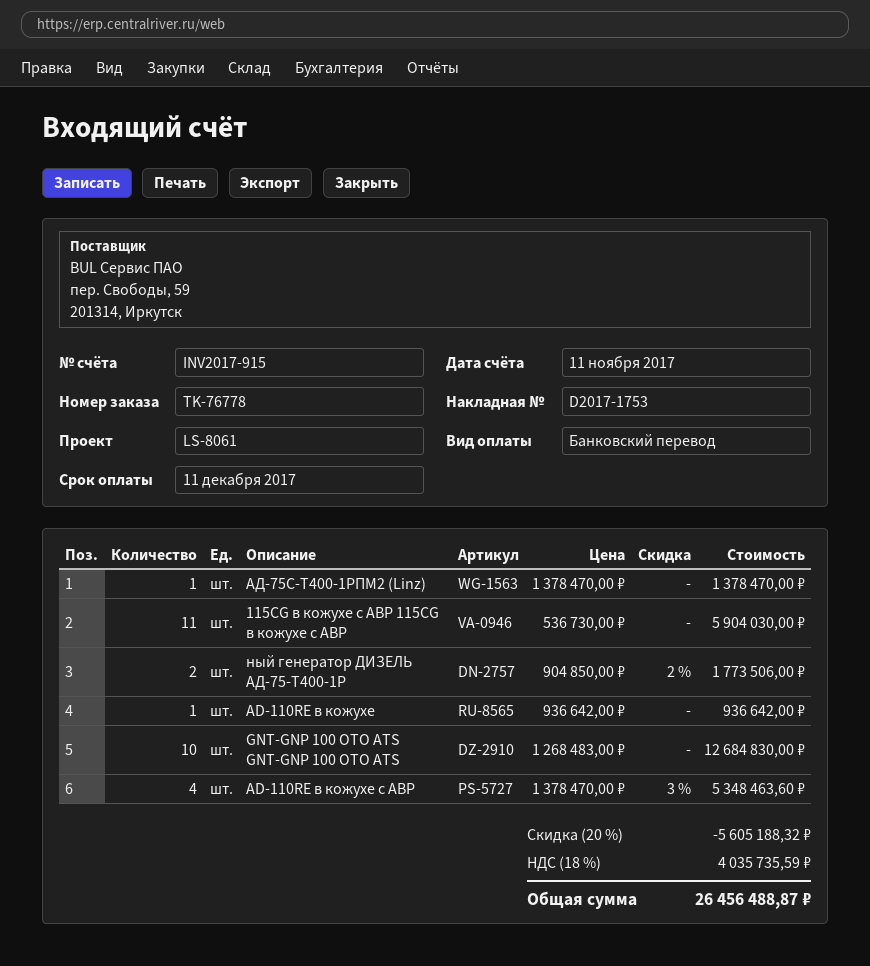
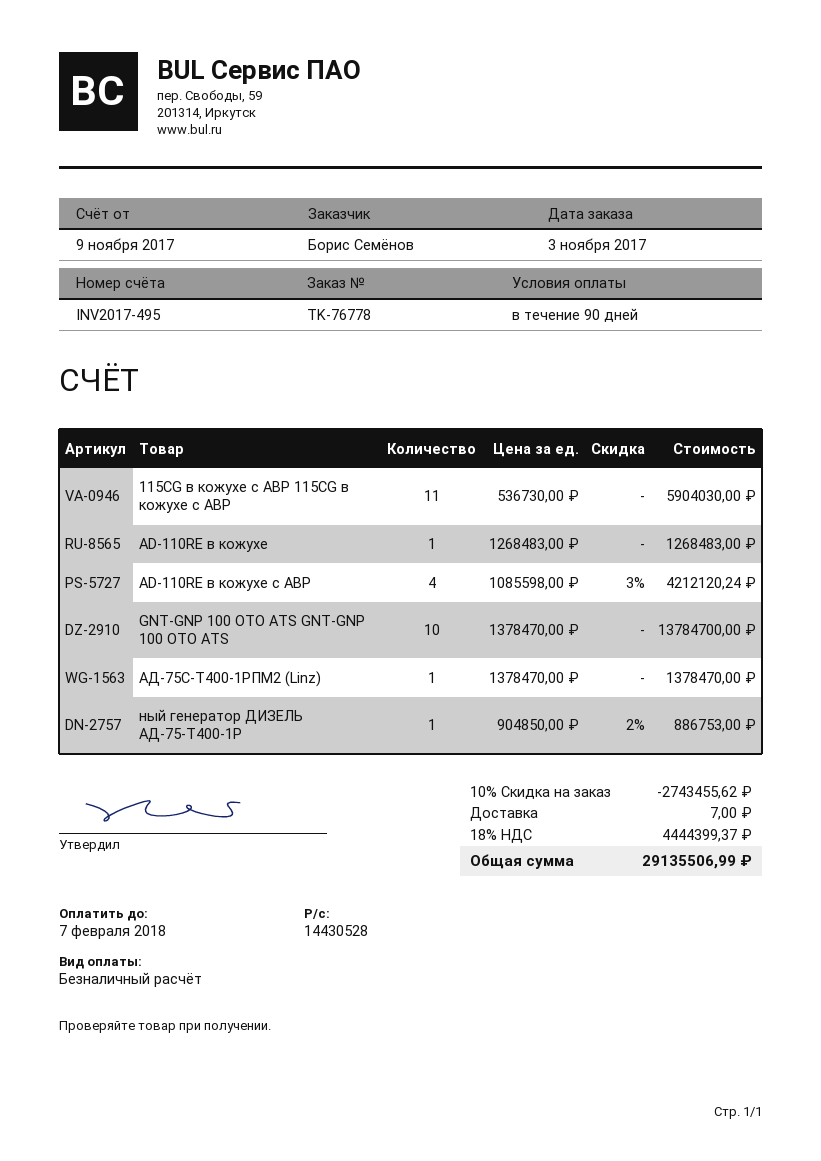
invoice number: INV2017-915 -> INV2017-495
invoice date: 2017-11-11 -> 2017-11-09
due date: 2017-12-11 -> 2018-02-07
ный генератор ДИЗЕЛЬ АД-75-Т400-1Р: 2 x 904850.00 - 2% = 1773506.00 -> 1 x 904850.00 - 2% = 886753.00
AD-110RE в кожухе: 1 x 936642.00 = 936642.00 -> 1 x 1268483.00 = 1268483.00
GNT-GNP 100 OTO ATS GNT-GNP 100 OTO ATS: 10 x 1268483.00 = 12684830.00 -> 10 x 1378470.00 = 13784700.00
AD-110RE в кожухе с АВР: 4 x 1378470.00 - 3% = 5348463.60 -> 4 x 1085598.00 - 3% = 4212120.24
discount: 20% = 5605188.32 -> 10% = 2743455.62
shipping: none -> 7.00
tax: 18% = 4035735.59 -> 18% = 4444399.37
total: 26456488.87 -> 29135506.99

